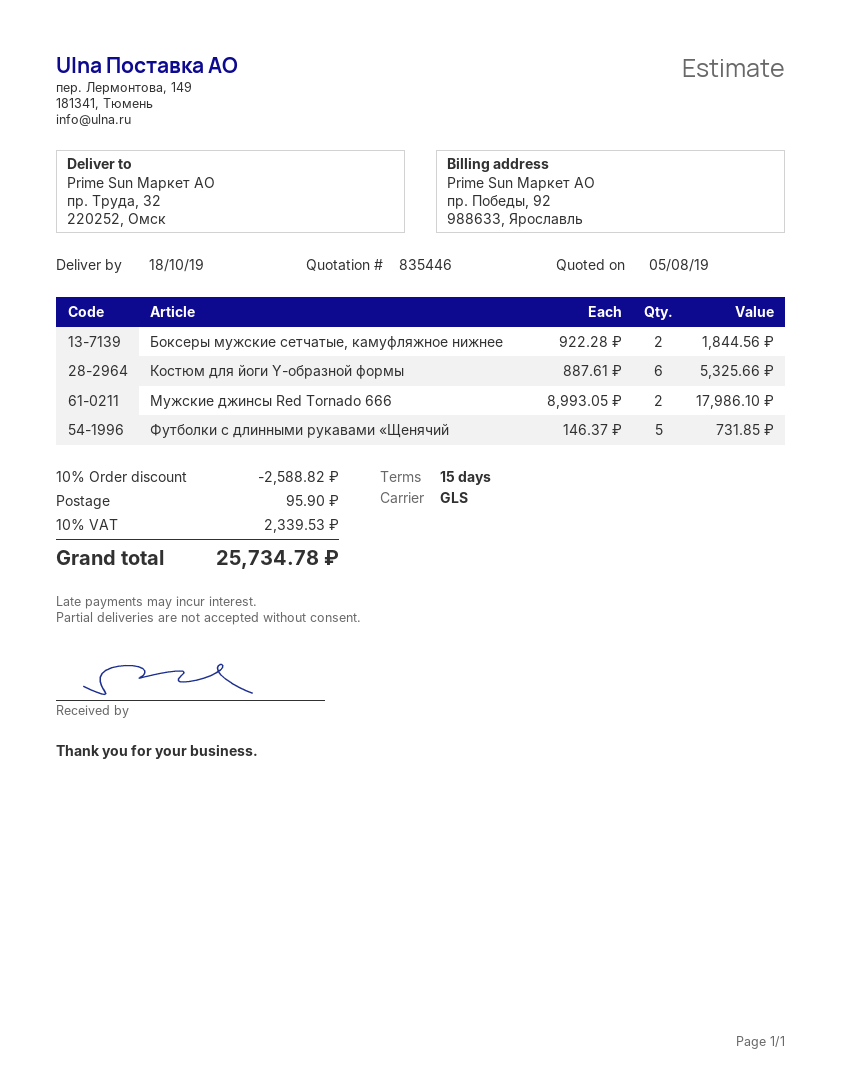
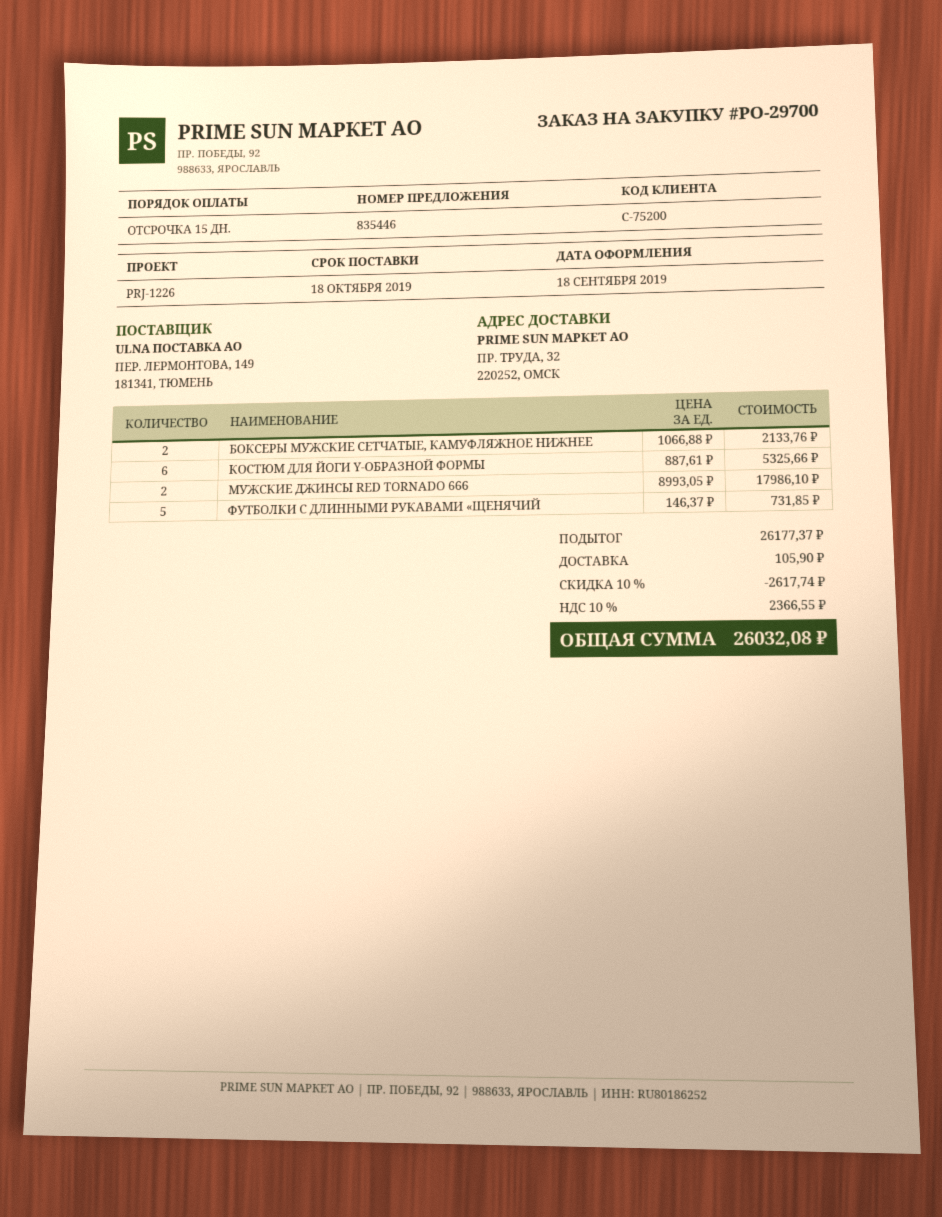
Боксеры мужские сетчатые, камуфляжное нижнее: 2 x 922.28 = 1844.56 -> 2 x 1066.88 = 2133.76
discount: 10% = 2588.82 -> 10% = 2617.74
shipping: 95.90 -> 105.90
tax: 10% = 2339.53 -> 10% = 2366.55
total: 25734.78 -> 26032.08

